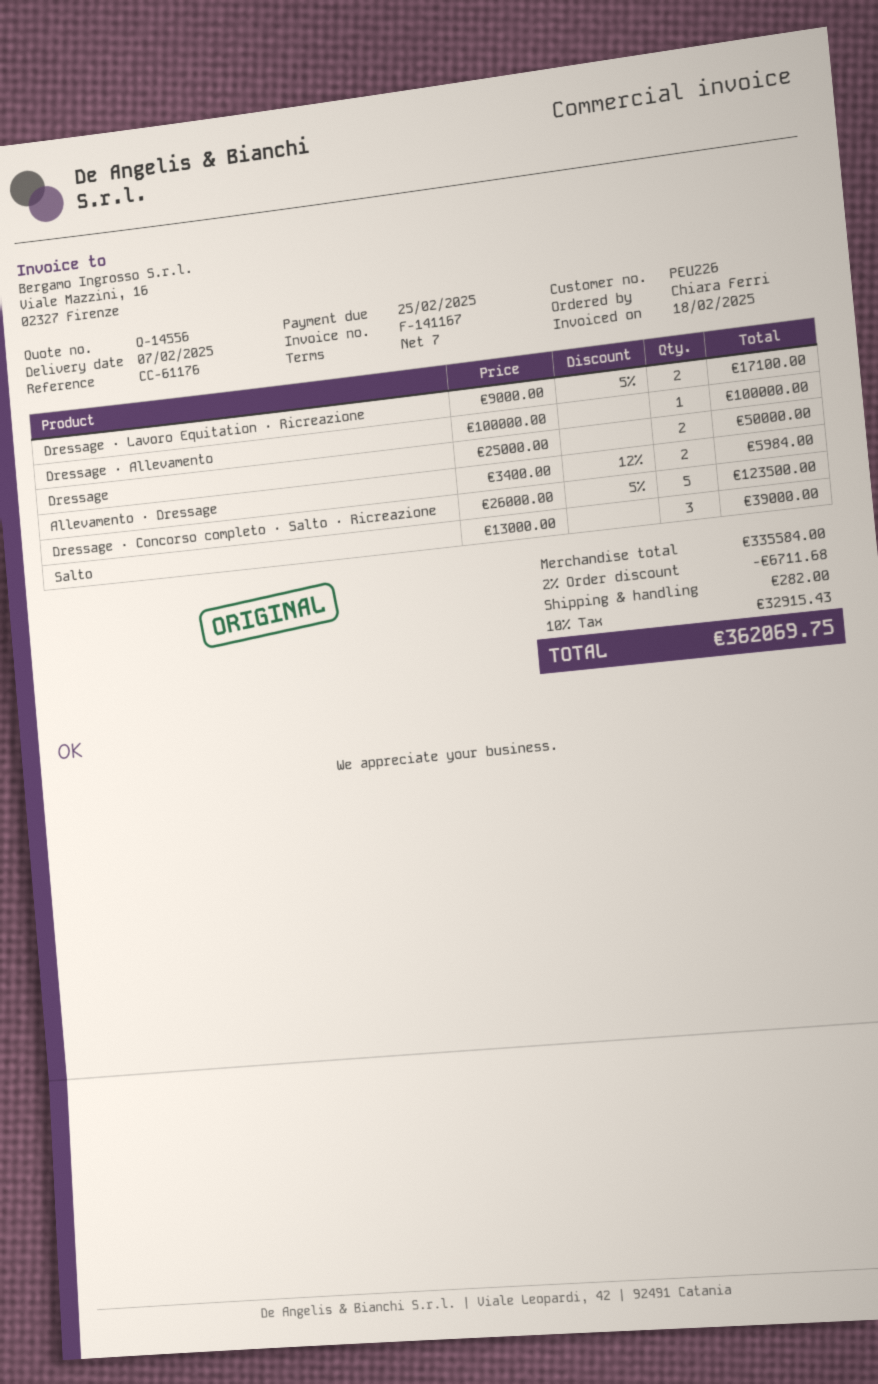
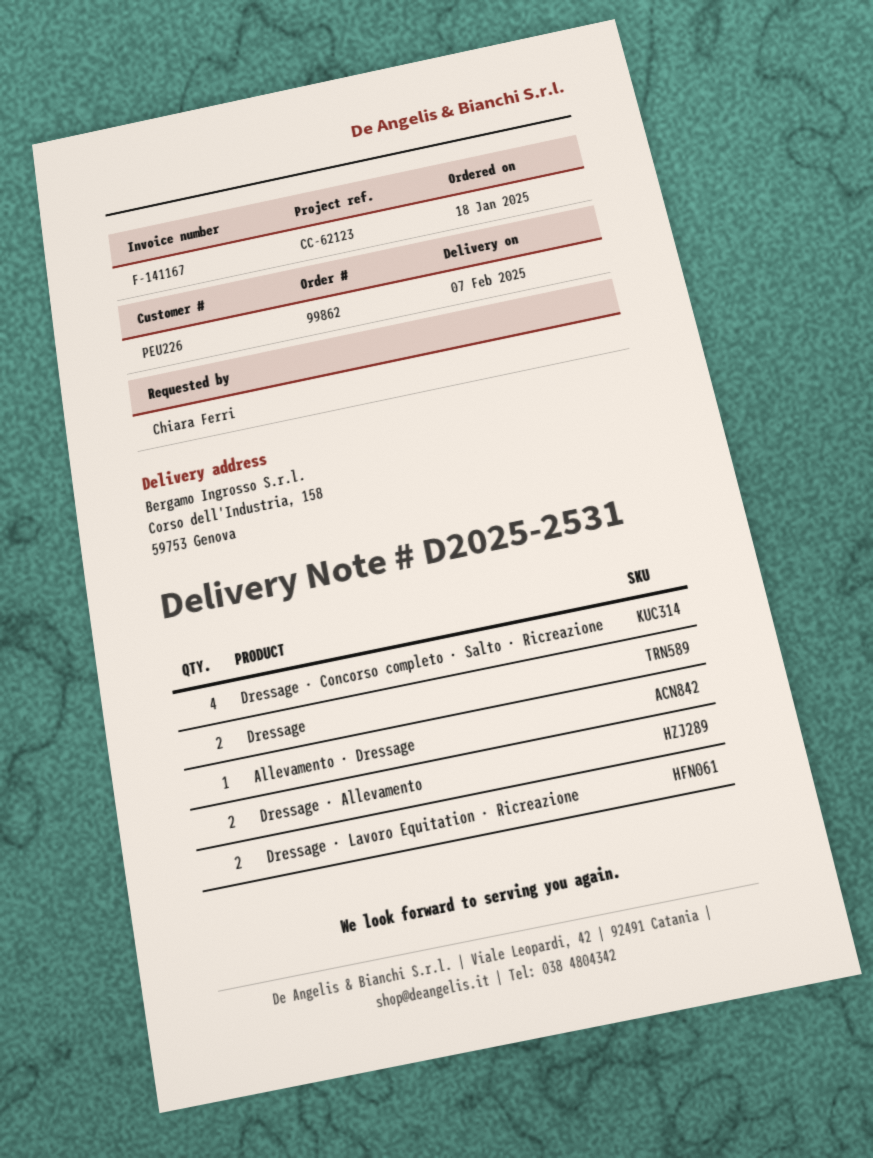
reference: CC-61176 -> CC-62123
Dressage · Allevamento: 1 -> 2
Allevamento · Dressage: 2 -> 1
Dressage · Concorso completo · Salto · Ricreazione: 5 -> 4
Salto: 3 -> none

